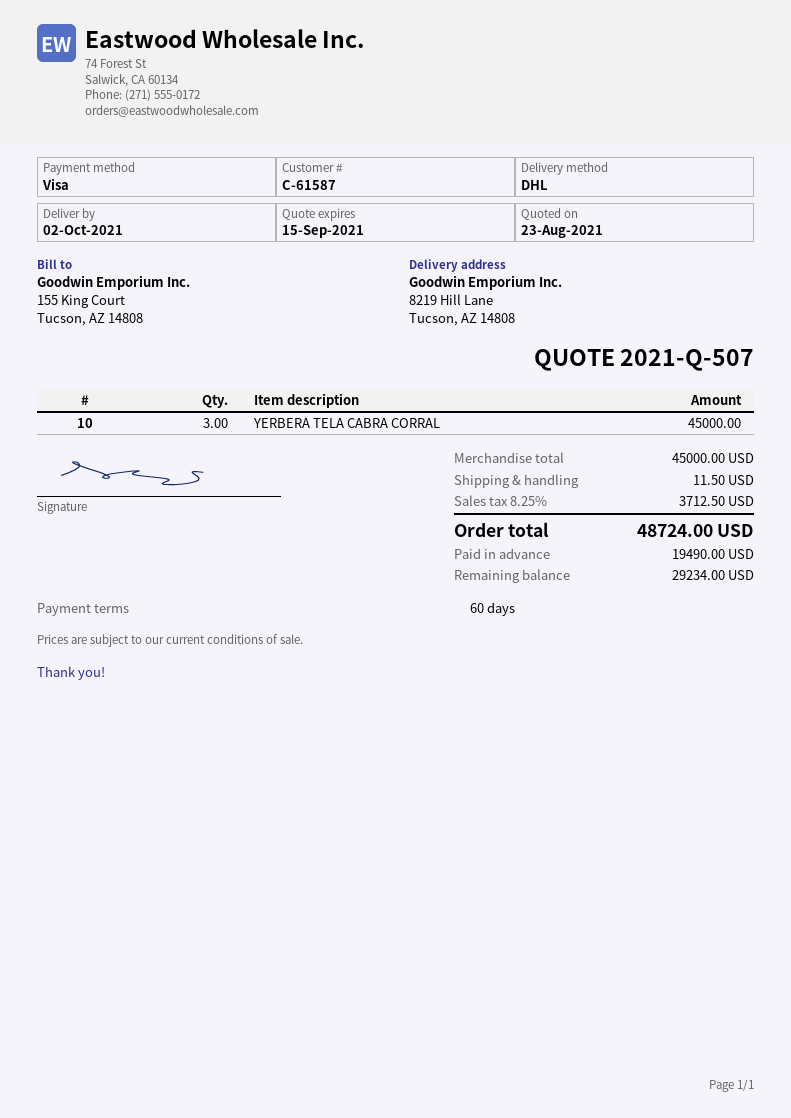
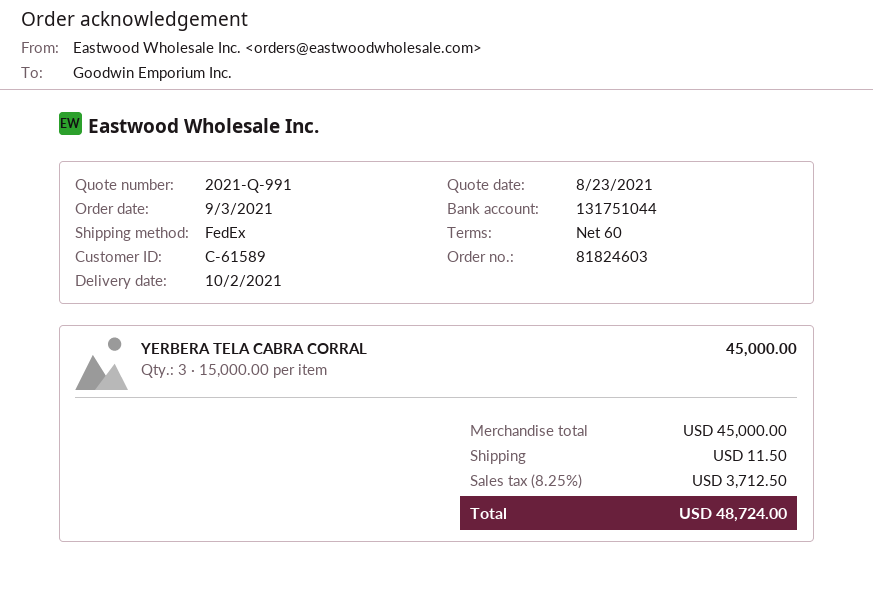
quote number: 2021-Q-507 -> 2021-Q-991
customer number: C-61587 -> C-61589
shipping method: DHL -> FedEx

